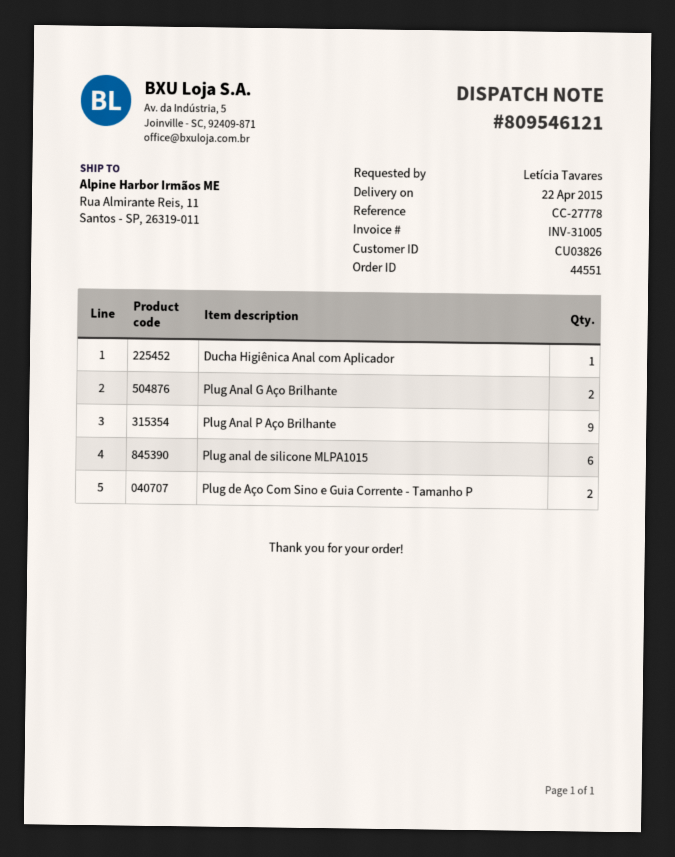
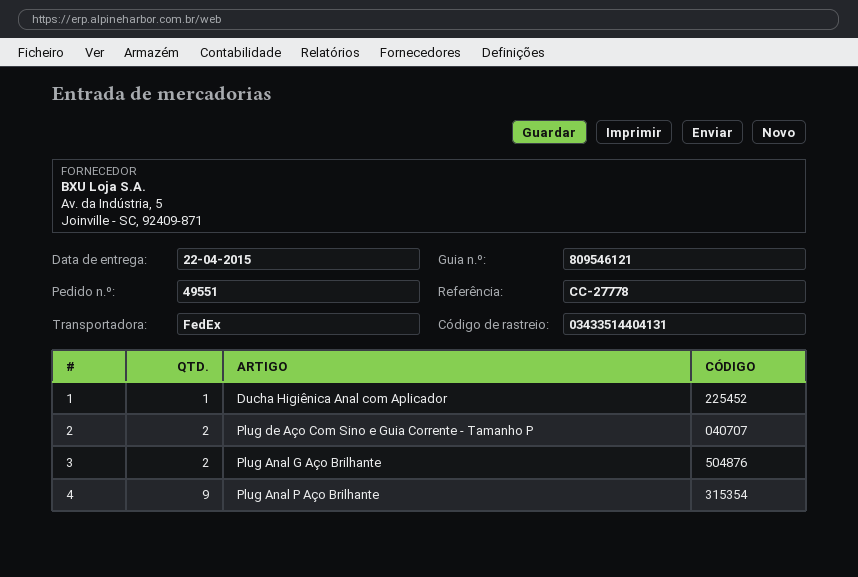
order number: 44551 -> 49551
Plug anal de silicone MLPA1015: 6 -> none

